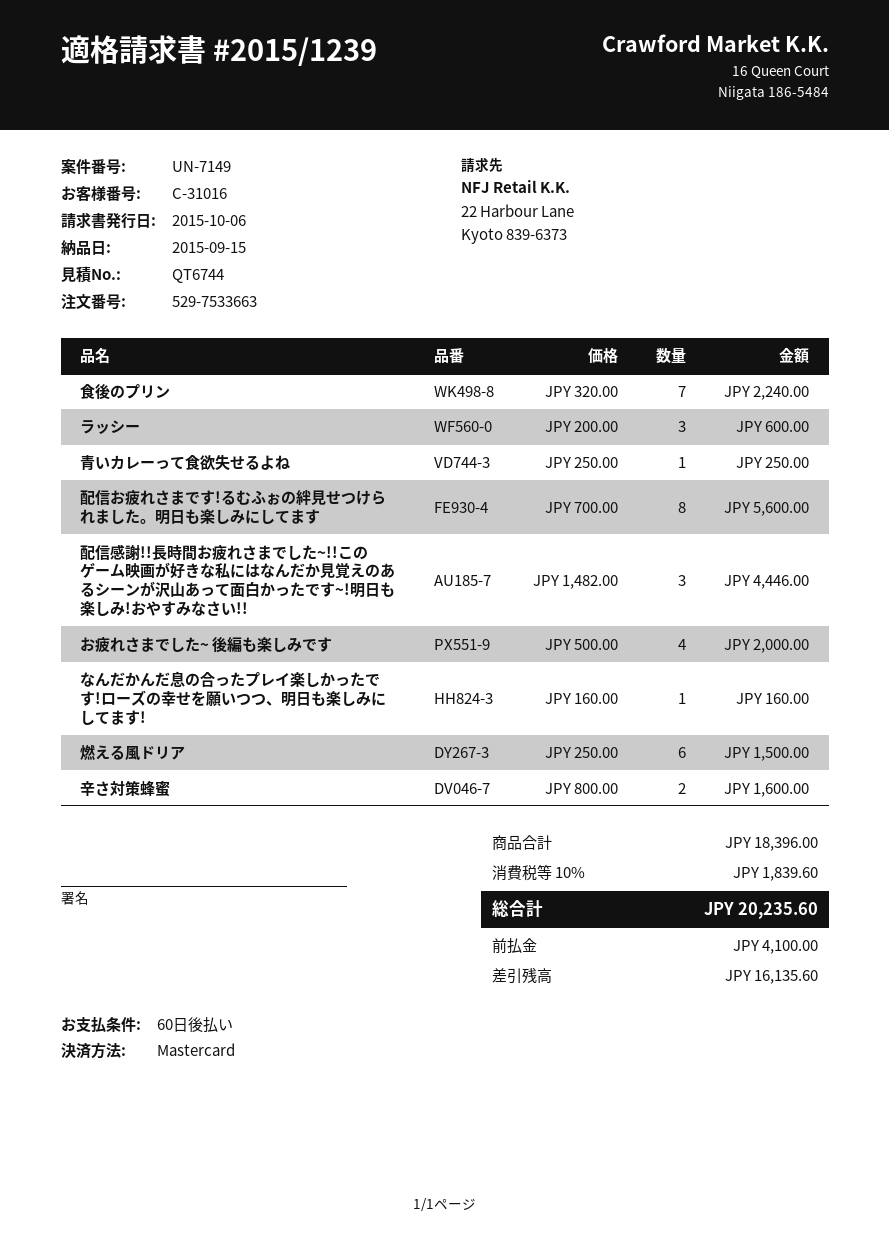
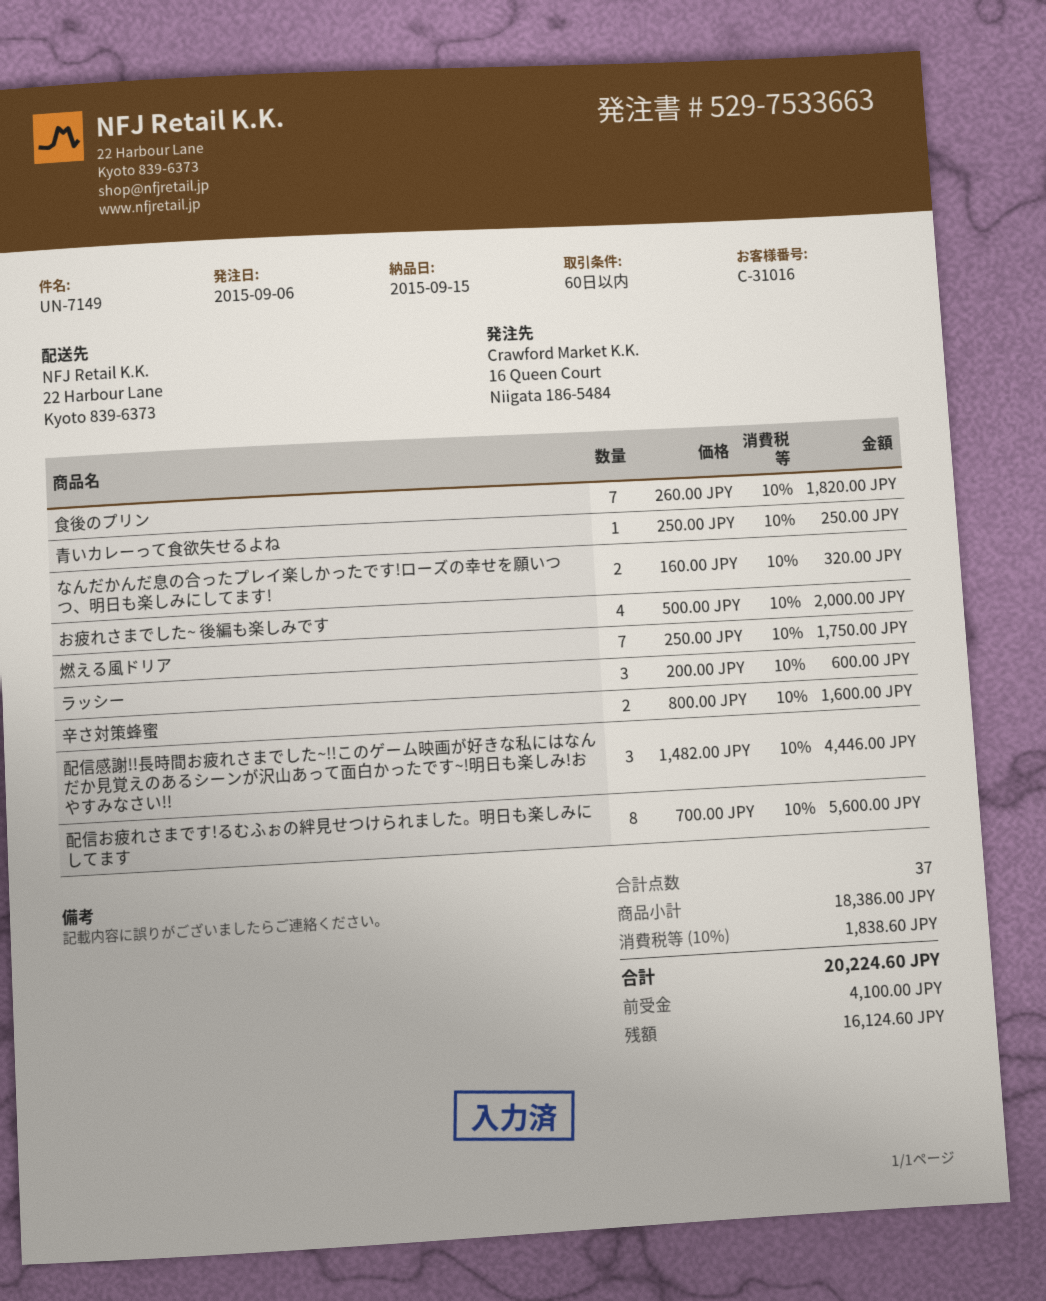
食後のプリン: 7 x 320.00 = 2240.00 -> 7 x 260.00 = 1820.00
なんだかんだ息の合ったプレイ楽しかったです!ローズの幸せを願いつつ、明日も楽しみにしてます!: 1 x 160.00 = 160.00 -> 2 x 160.00 = 320.00
燃える風ドリア: 6 x 250.00 = 1500.00 -> 7 x 250.00 = 1750.00
subtotal: 18396.00 -> 18386.00
tax: 10% = 1839.60 -> 10% = 1838.60
total: 20235.60 -> 20224.60
balance: 16135.60 -> 16124.60

